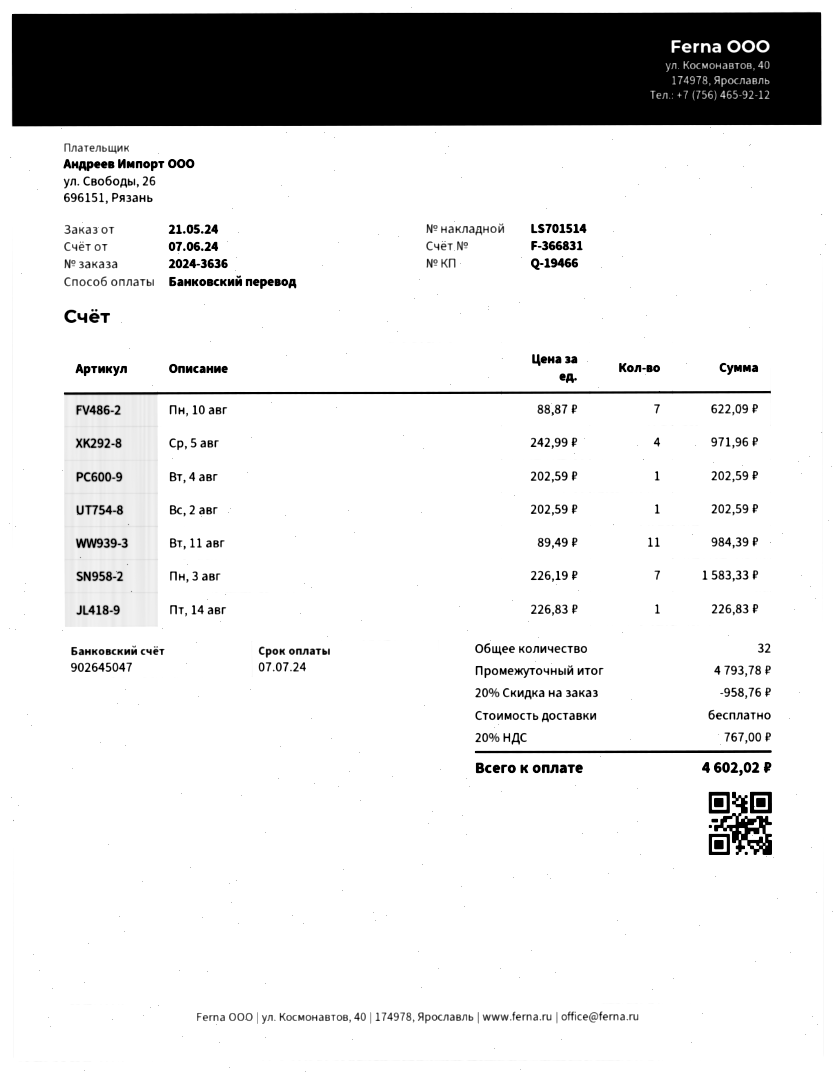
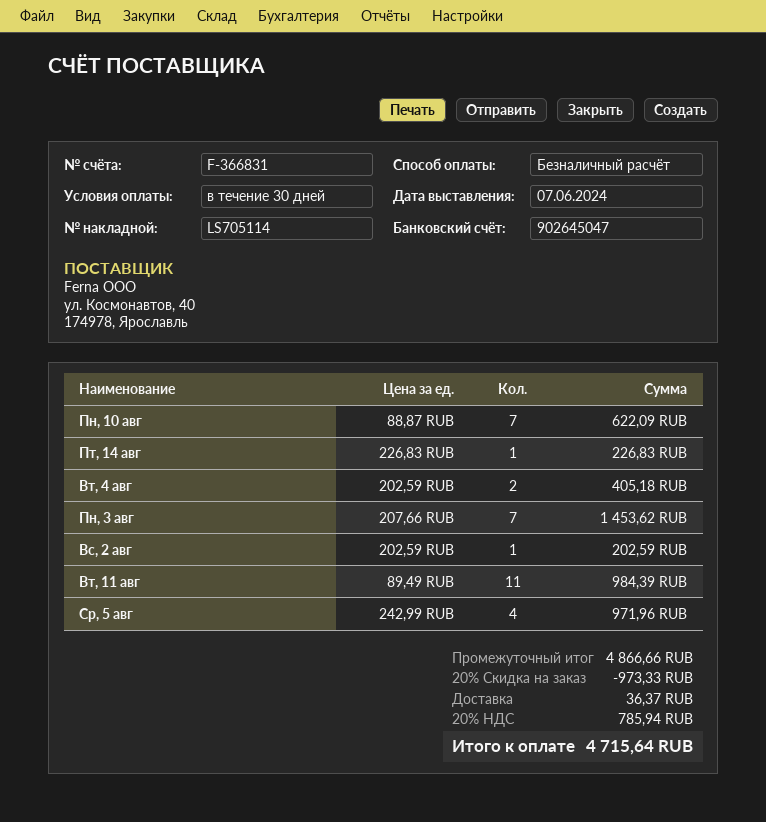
delivery note number: LS701514 -> LS705114
Вт, 4 авг: 1 x 202.59 = 202.59 -> 2 x 202.59 = 405.18
Пн, 3 авг: 7 x 226.19 = 1583.33 -> 7 x 207.66 = 1453.62
subtotal: 4793.78 -> 4866.66
discount: 20% = 958.76 -> 20% = 973.33
shipping: 0.00 -> 36.37
tax: 20% = 767.00 -> 20% = 785.94
total: 4602.02 -> 4715.64

